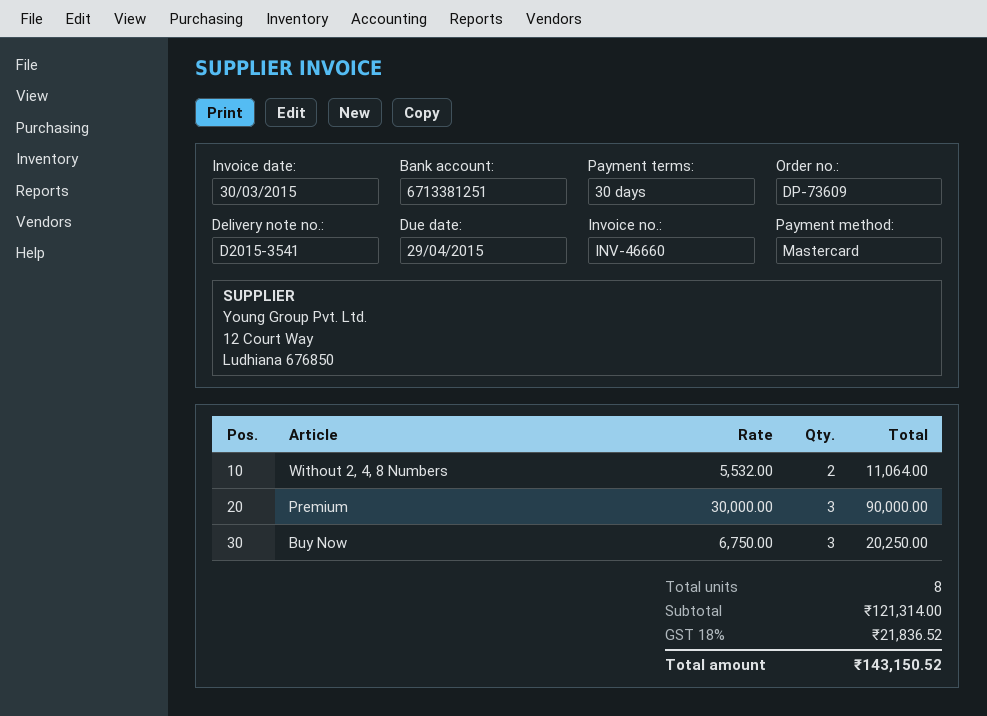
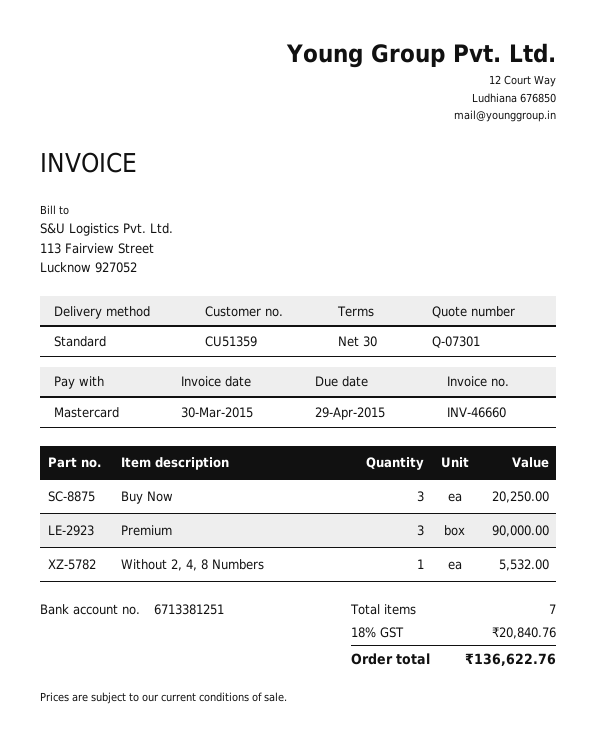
Without 2, 4, 8 Numbers: 2 for 11064.00 -> 1 for 5532.00
total quantity: 8 -> 7
tax: 18% = 21836.52 -> 18% = 20840.76
total: 143150.52 -> 136622.76

